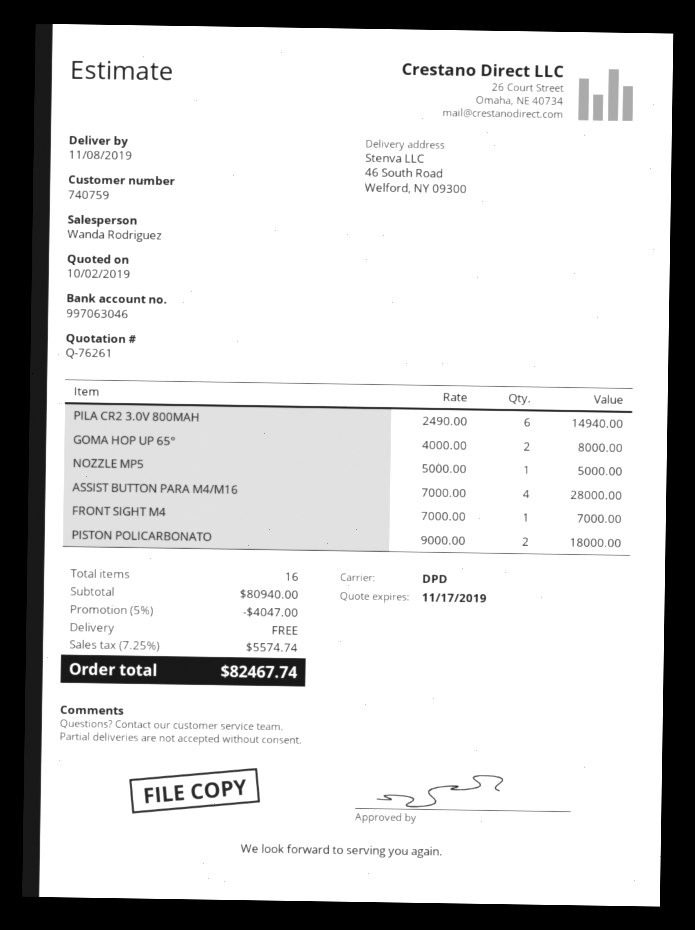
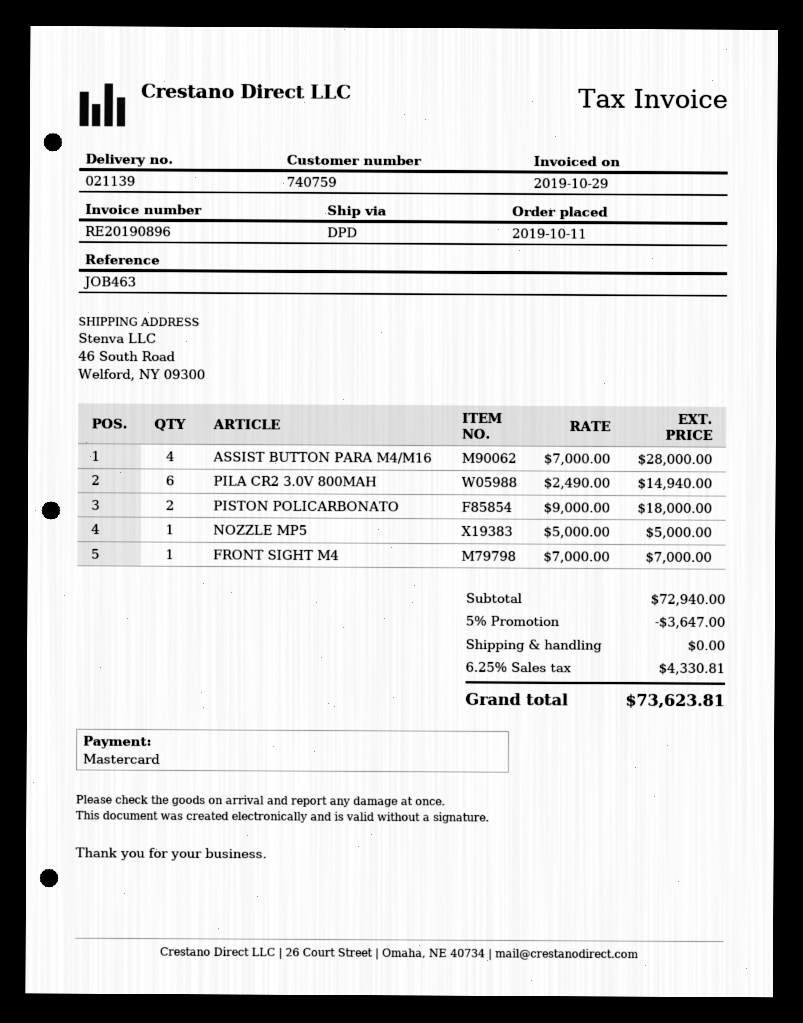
GOMA HOP UP 65°: 2 x 4000.00 = 8000.00 -> none
subtotal: 80940.00 -> 72940.00
discount: 5% = 4047.00 -> 5% = 3647.00
tax: 7.25% = 5574.74 -> 6.25% = 4330.81
total: 82467.74 -> 73623.81

